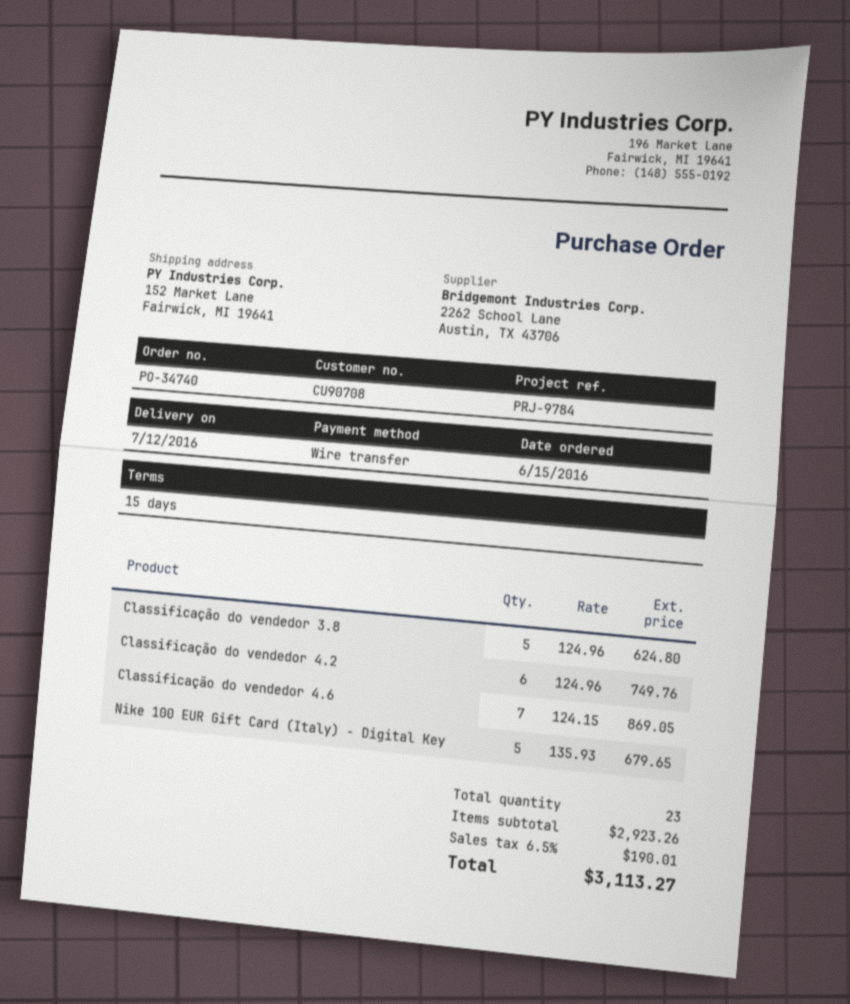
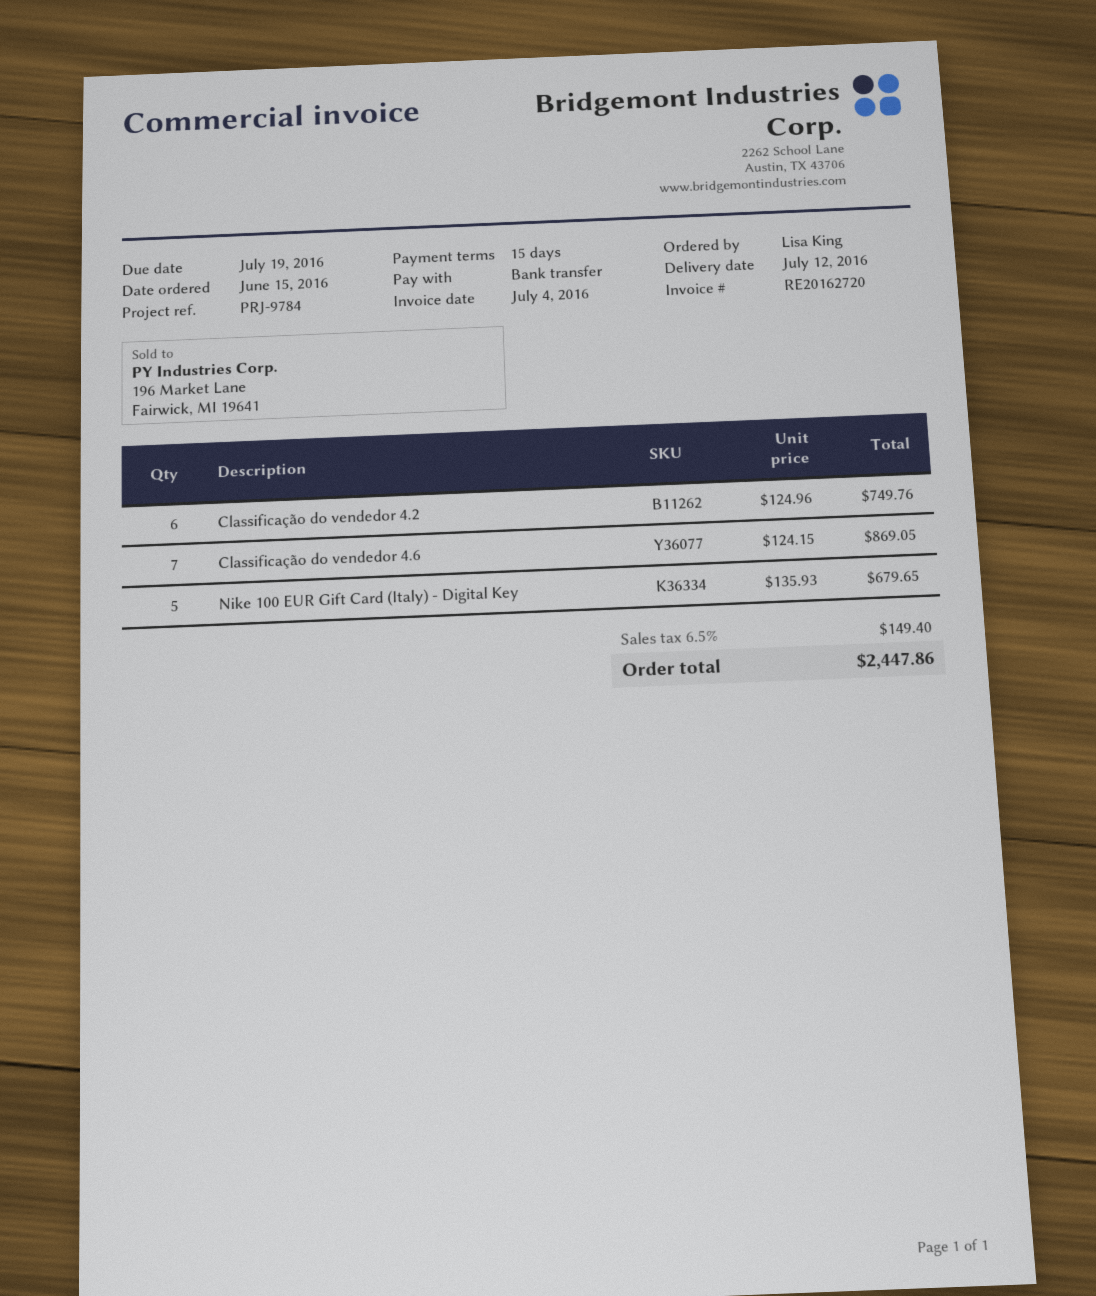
Classificação do vendedor 3.8: 5 x 124.96 = 624.80 -> none
tax: 6.5% = 190.01 -> 6.5% = 149.40
total: 3113.27 -> 2447.86

